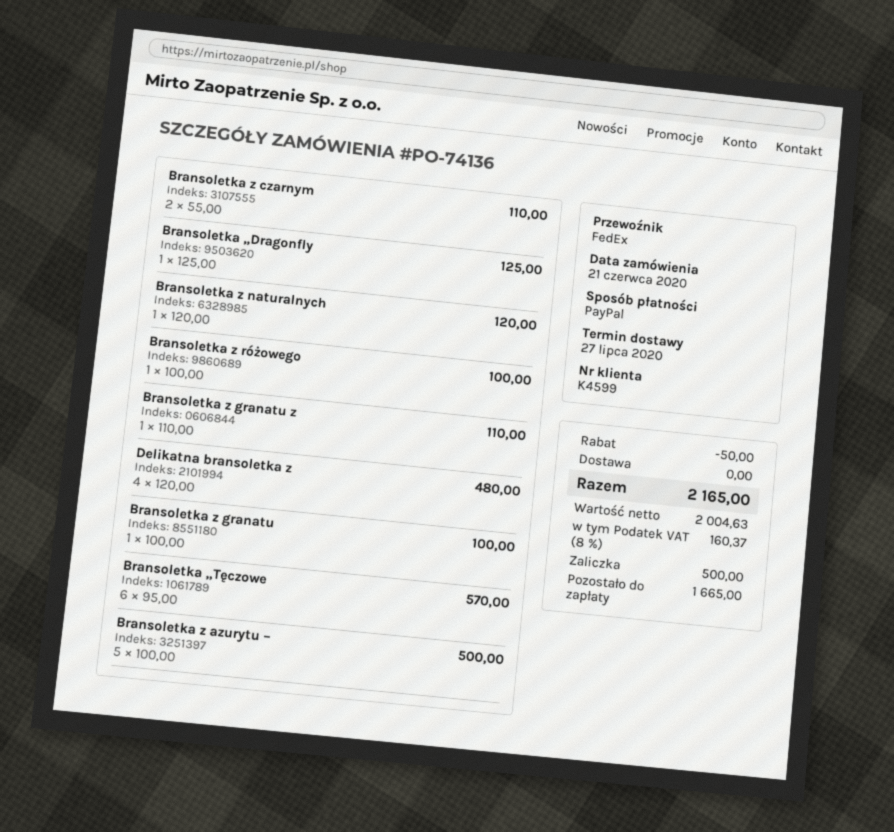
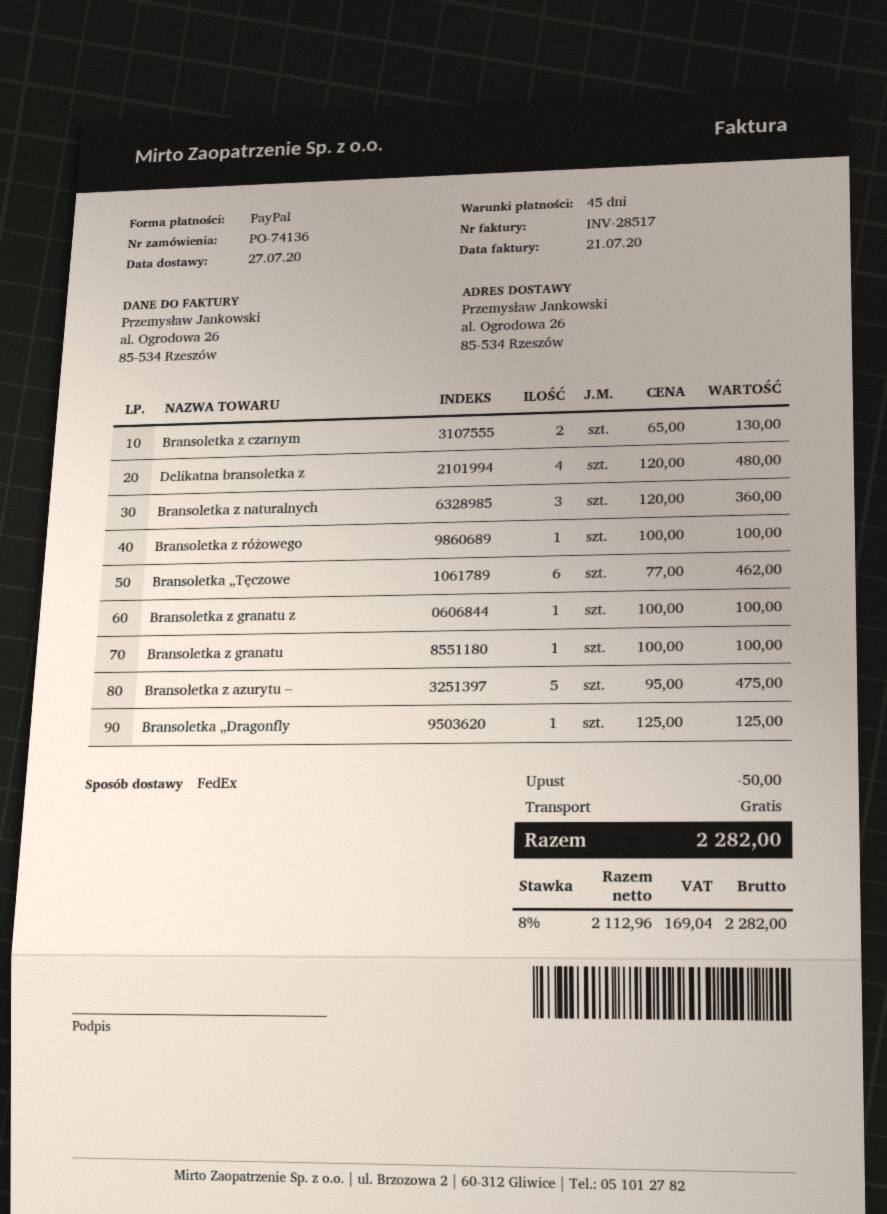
Bransoletka z czarnym: 2 x 55.00 = 110.00 -> 2 x 65.00 = 130.00
Bransoletka z naturalnych: 1 x 120.00 = 120.00 -> 3 x 120.00 = 360.00
Bransoletka z granatu z: 1 x 110.00 = 110.00 -> 1 x 100.00 = 100.00
Bransoletka „Tęczowe: 6 x 95.00 = 570.00 -> 6 x 77.00 = 462.00
Bransoletka z azurytu –: 5 x 100.00 = 500.00 -> 5 x 95.00 = 475.00
net: 2004.63 -> 2112.96
tax: 8% = 160.37 -> 8% = 169.04
total: 2165.00 -> 2282.00

